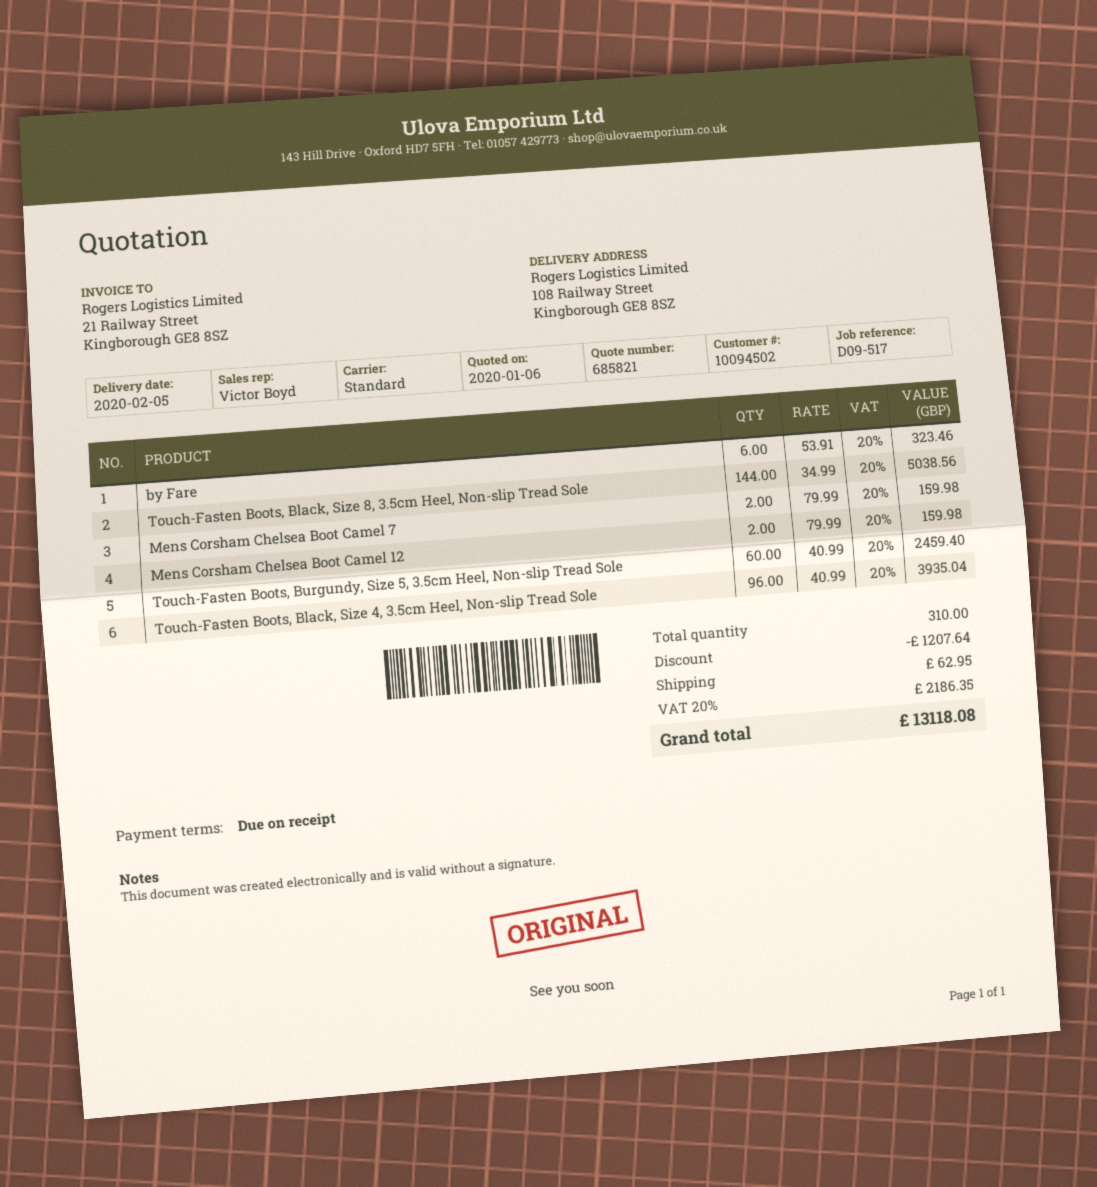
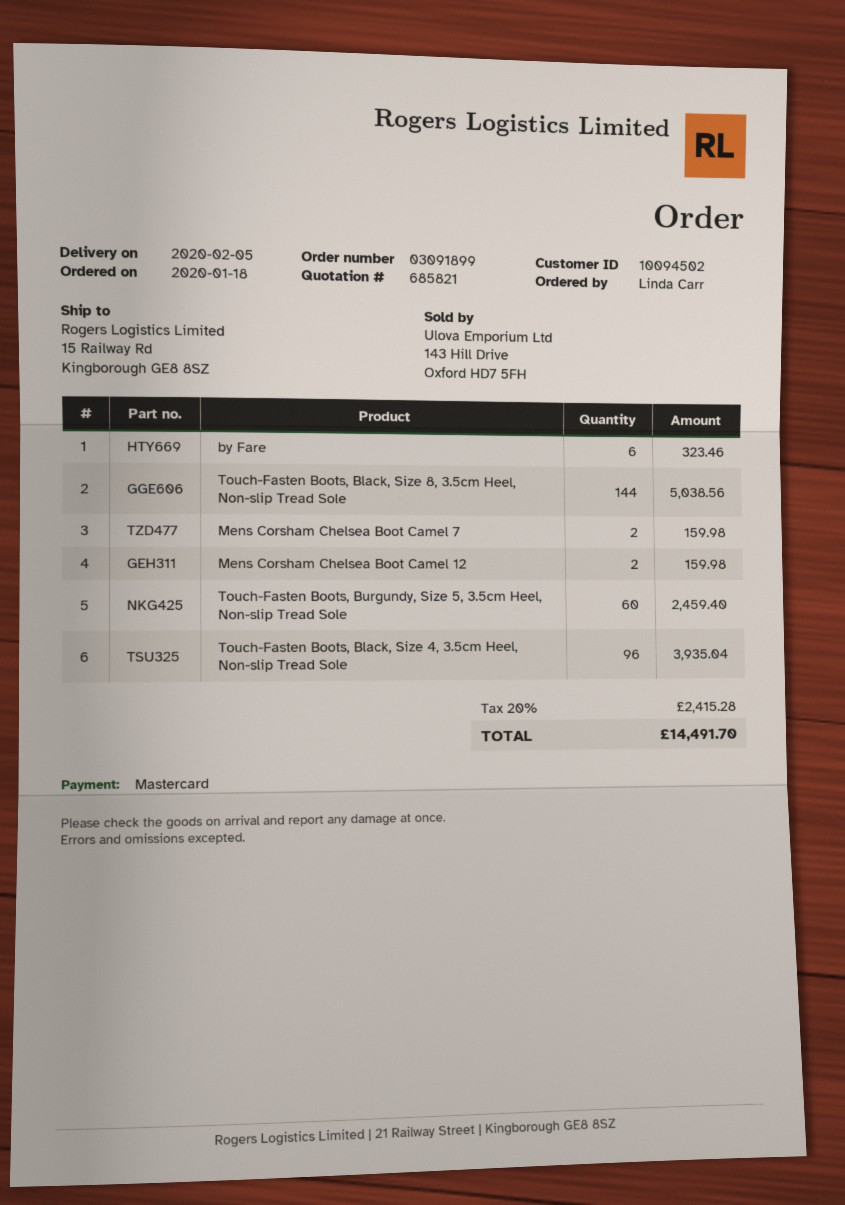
ship to: 108 Railway Street, Kingborough GE8 8SZ -> 15 Railway Rd, Kingborough GE8 8SZ
discount: 1207.64 -> none
shipping: 62.95 -> none
tax: 20% = 2186.35 -> 20% = 2415.28
total: 13118.08 -> 14491.70

